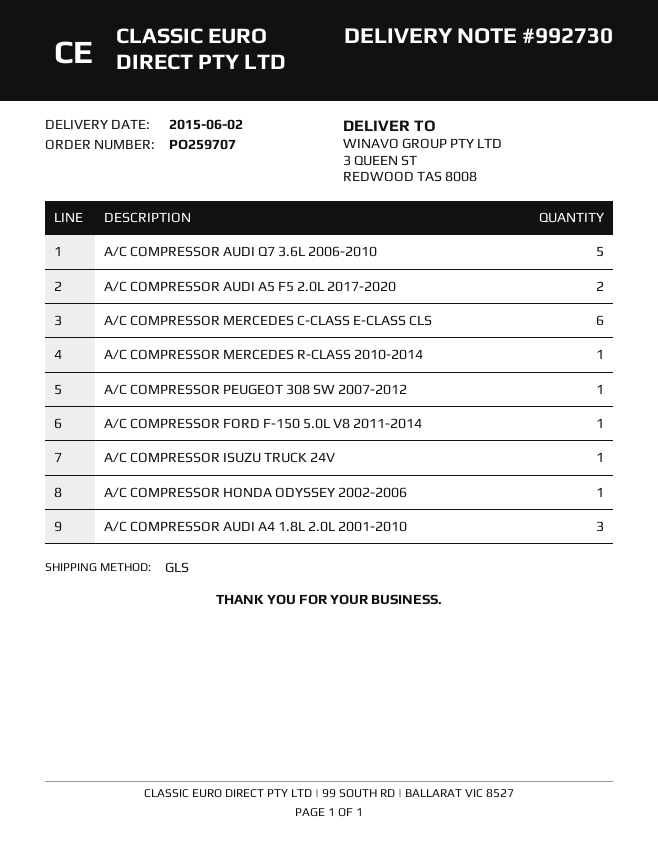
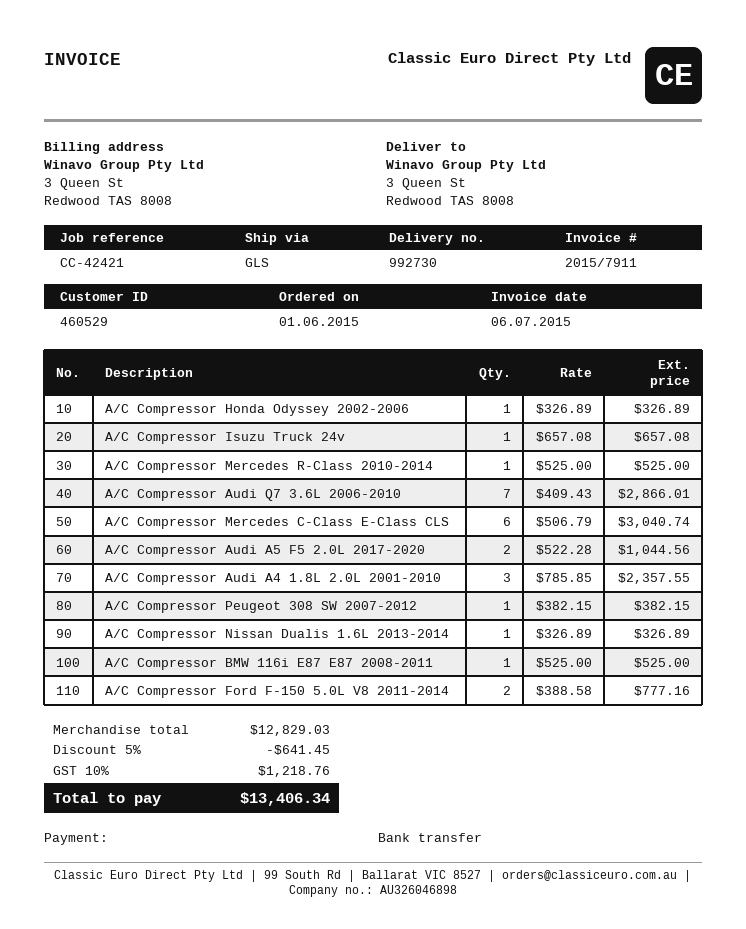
A/C COMPRESSOR AUDI Q7 3.6L 2006-2010: 5 -> 7
A/C COMPRESSOR FORD F-150 5.0L V8 2011-2014: 1 -> 2
A/C Compressor Nissan Dualis 1.6L 2013-2014: none -> 1
A/C Compressor BMW 116i E87 E87 2008-2011: none -> 1

